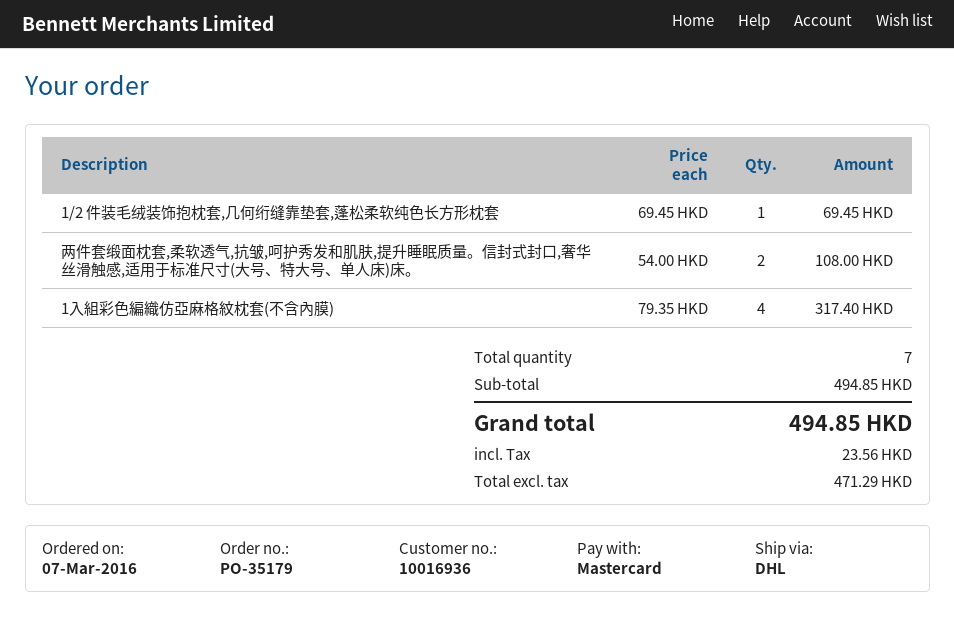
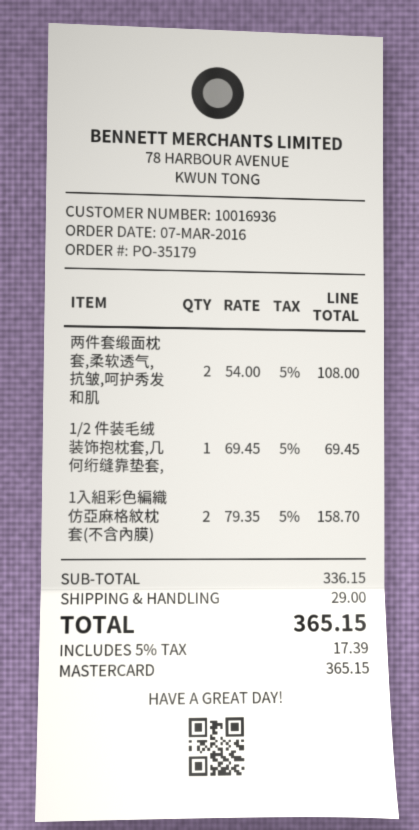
1入組彩色編織仿亞麻格紋枕套(不含內膜): 4 x 79.35 = 317.40 -> 2 x 79.35 = 158.70
subtotal: 494.85 -> 336.15
shipping: none -> 29.00
tax: 23.56 -> 17.39
total: 494.85 -> 365.15

